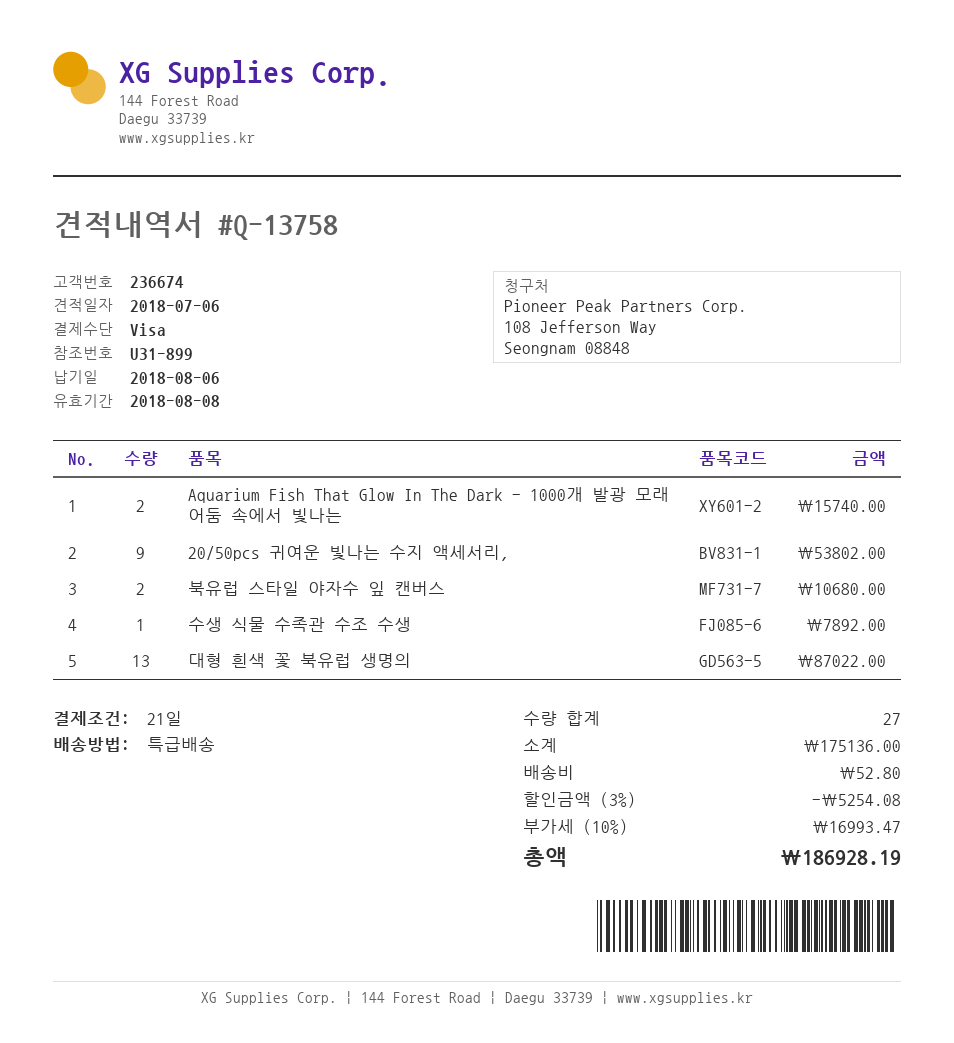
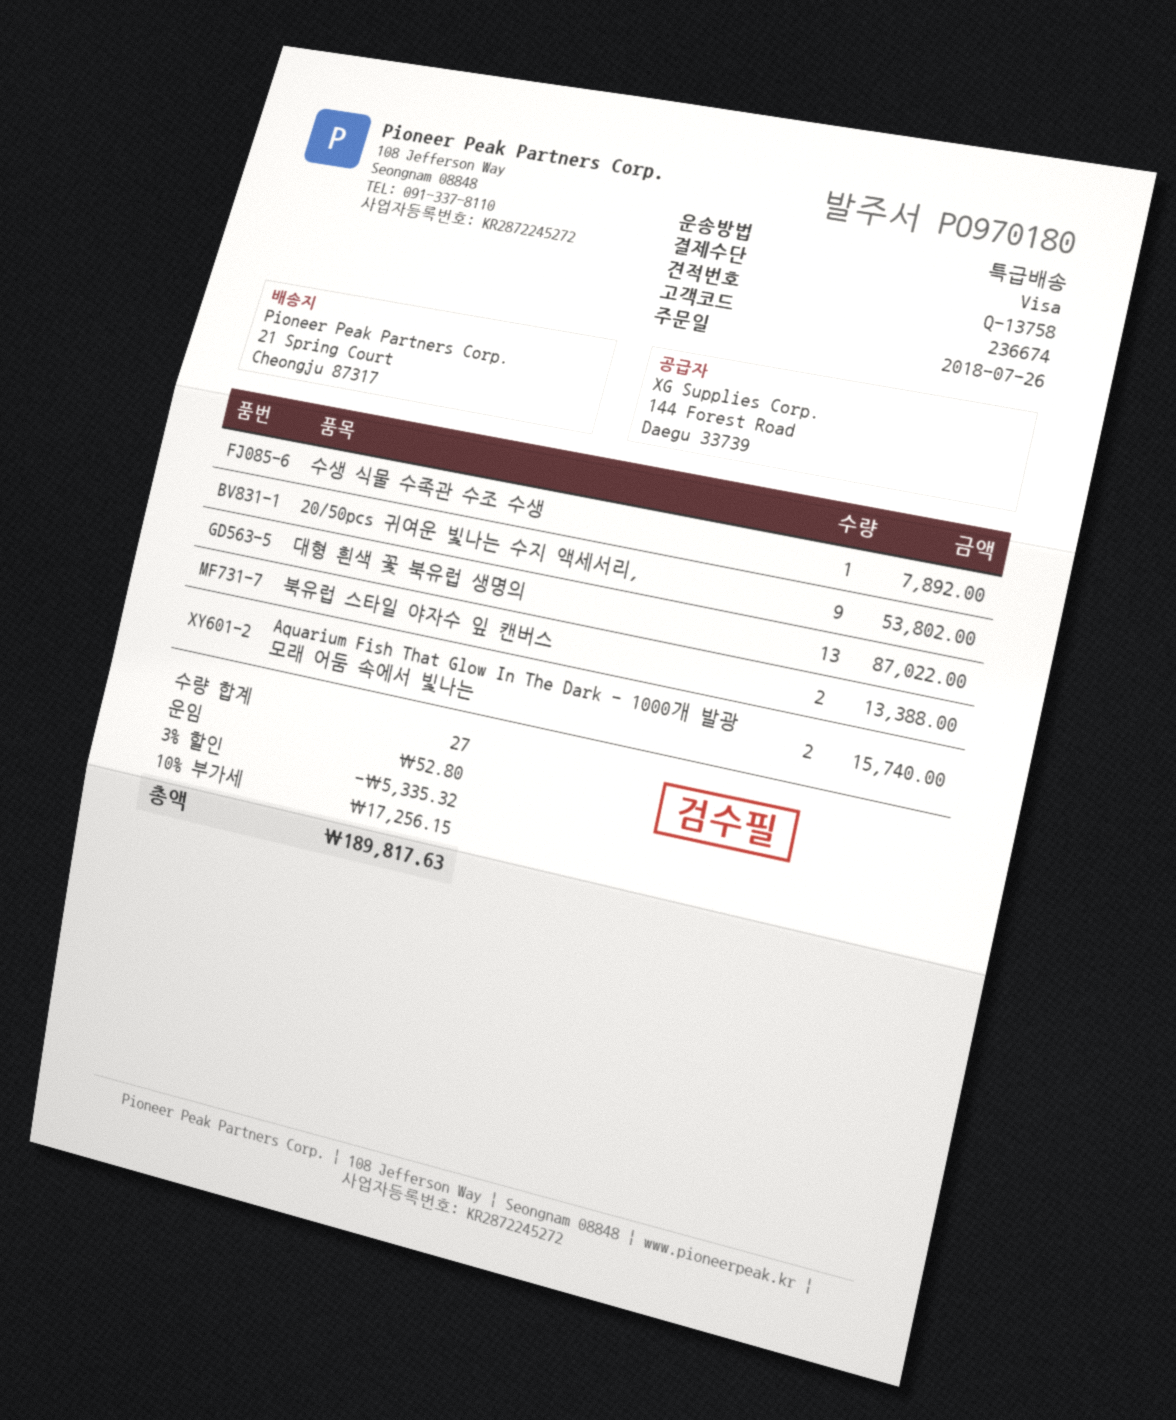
북유럽 스타일 야자수 잎 캔버스: 2 for 10680.00 -> 2 for 13388.00
discount: 3% = 5254.08 -> 3% = 5335.32
tax: 10% = 16993.47 -> 10% = 17256.15
total: 186928.19 -> 189817.63

